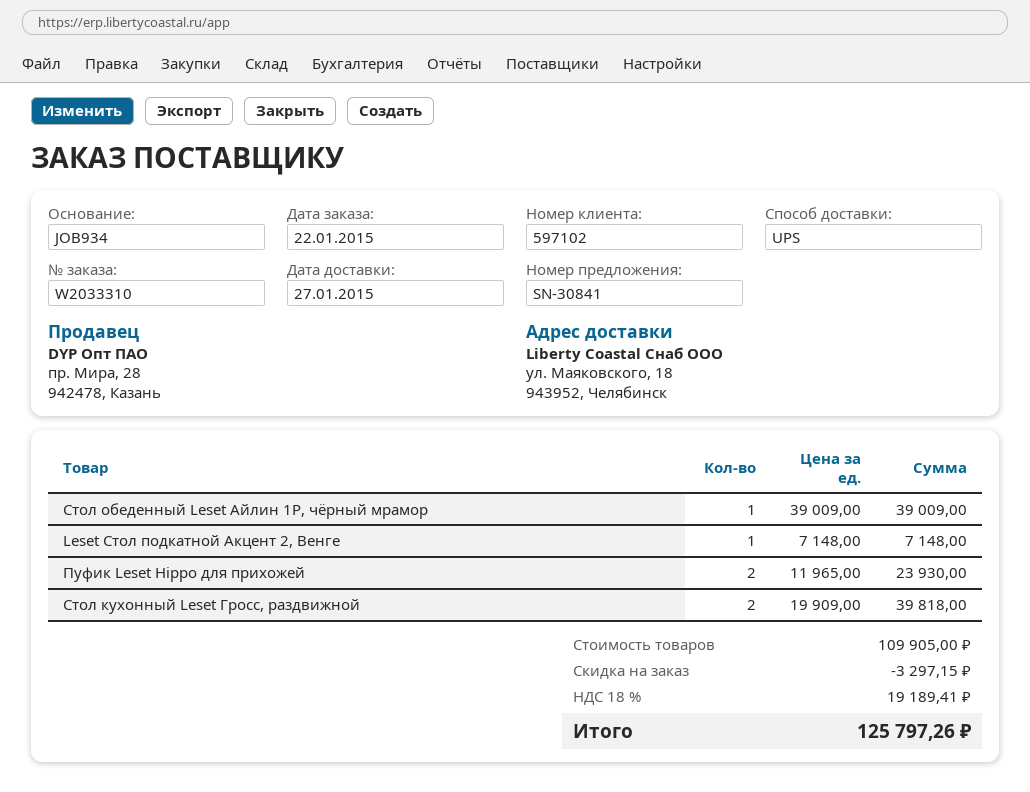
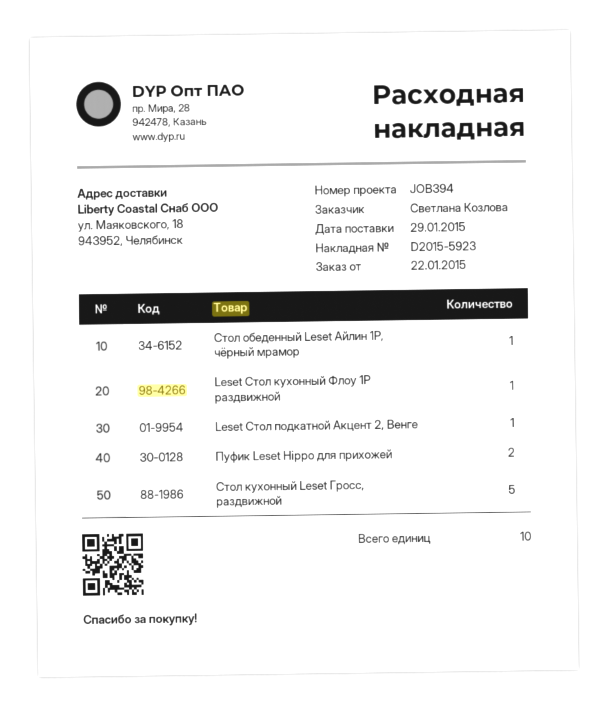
delivery date: 2015-01-27 -> 2015-01-29
reference: JOB934 -> JOB394
Стол кухонный Leset Гросс, раздвижной: 2 -> 5
Leset Стол кухонный Флоу 1Р раздвижной: none -> 1

